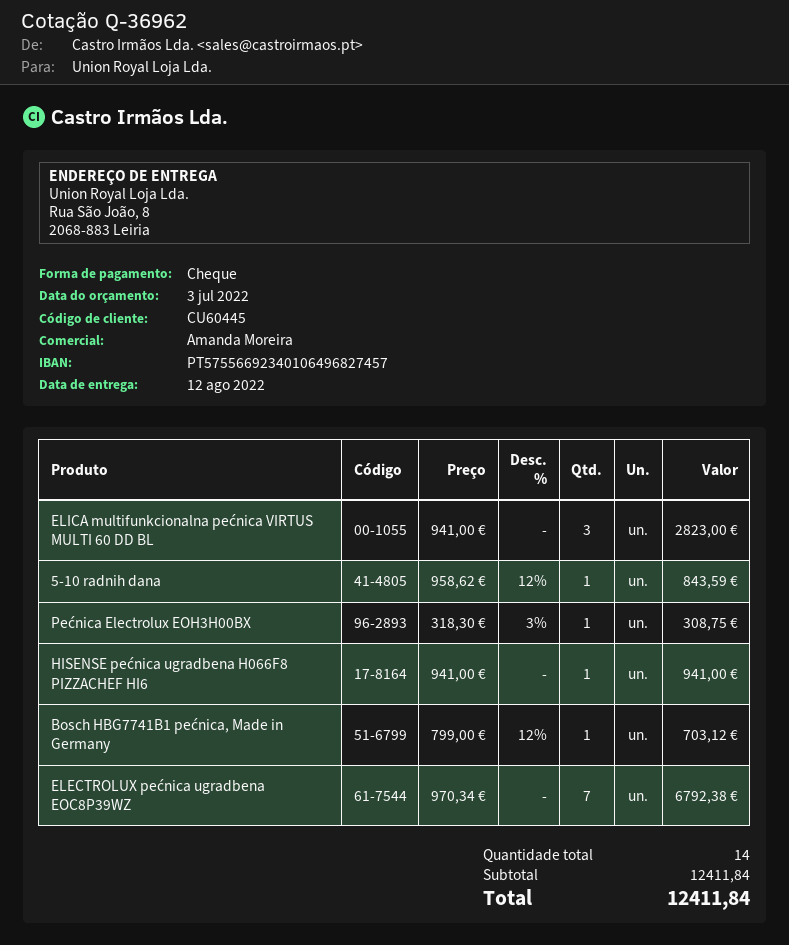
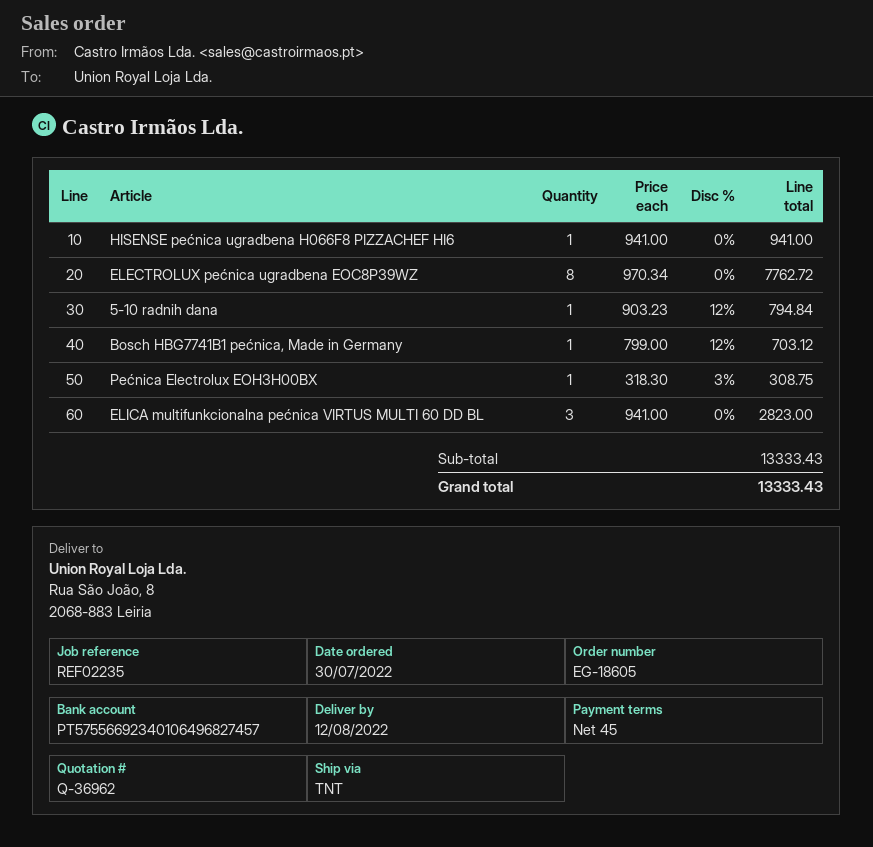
5-10 radnih dana: 1 x 958.62 - 12% = 843.59 -> 1 x 903.23 - 12% = 794.84
ELECTROLUX pećnica ugradbena EOC8P39WZ: 7 x 970.34 = 6792.38 -> 8 x 970.34 = 7762.72
subtotal: 12411.84 -> 13333.43
total: 12411.84 -> 13333.43

